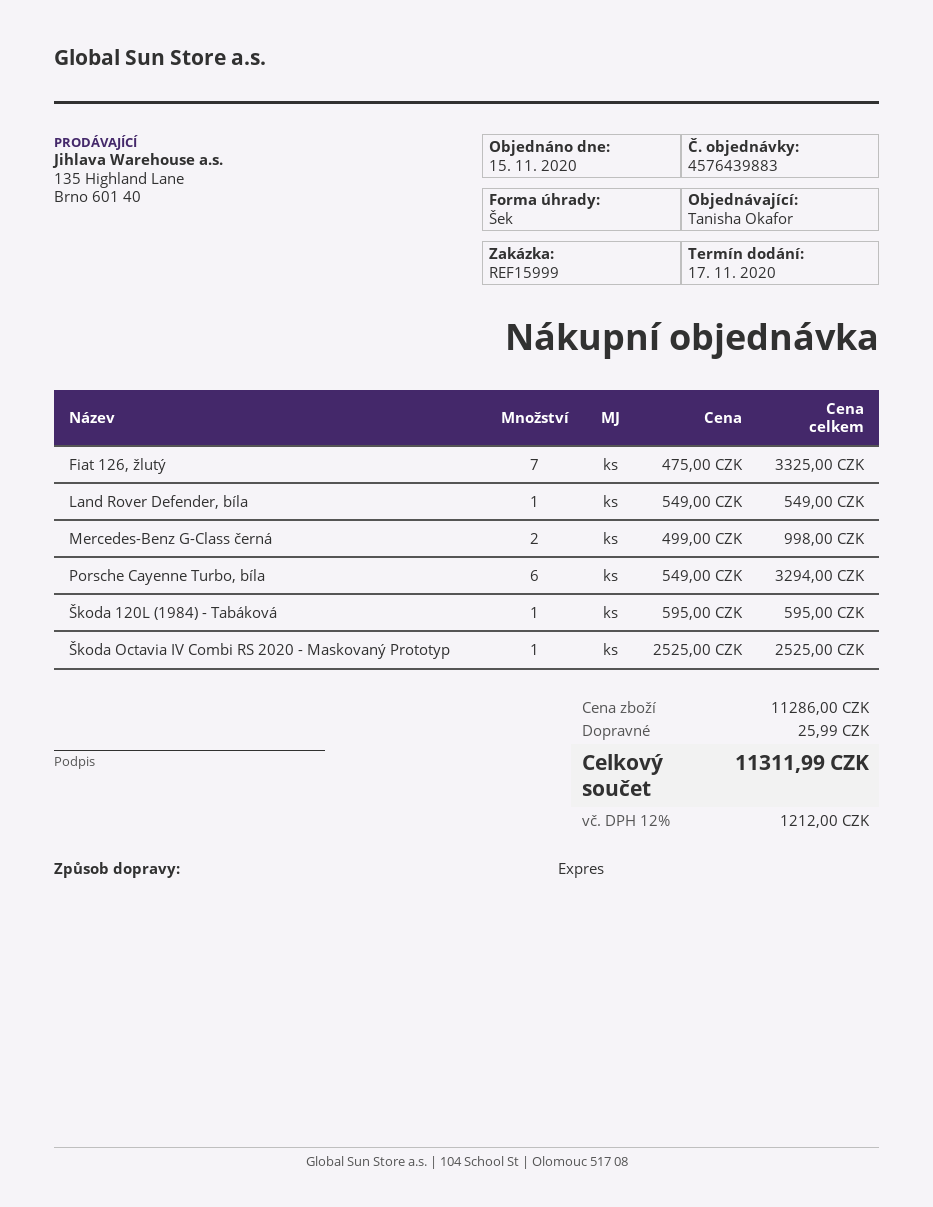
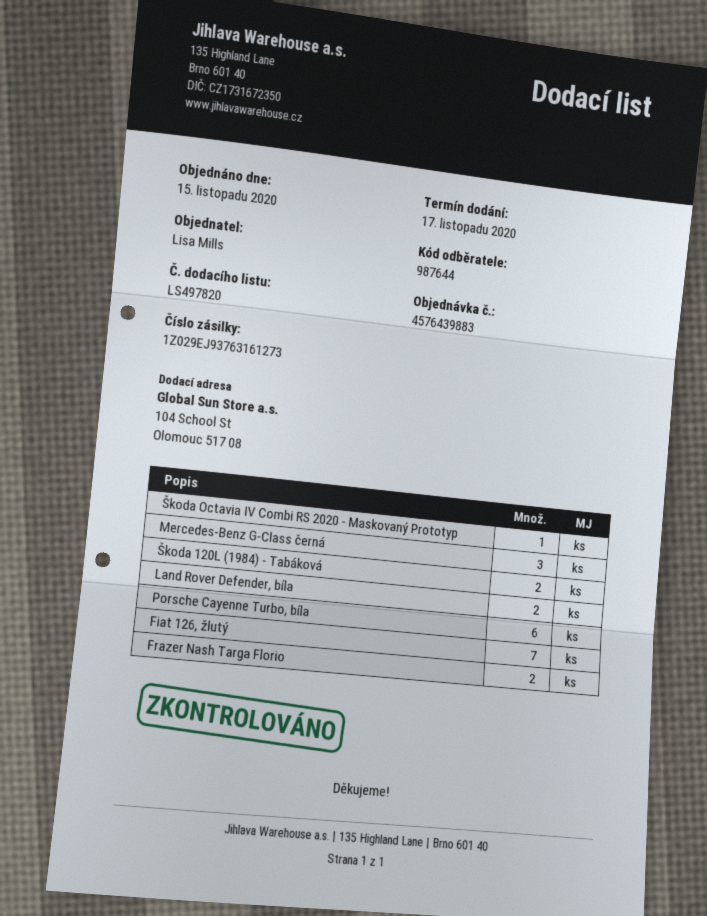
ordered by: Tanisha Okafor -> Lisa Mills
Land Rover Defender, bíla: 1 -> 2
Mercedes-Benz G-Class černá: 2 -> 3
Škoda 120L (1984) - Tabáková: 1 -> 2
Frazer Nash Targa Florio: none -> 2

